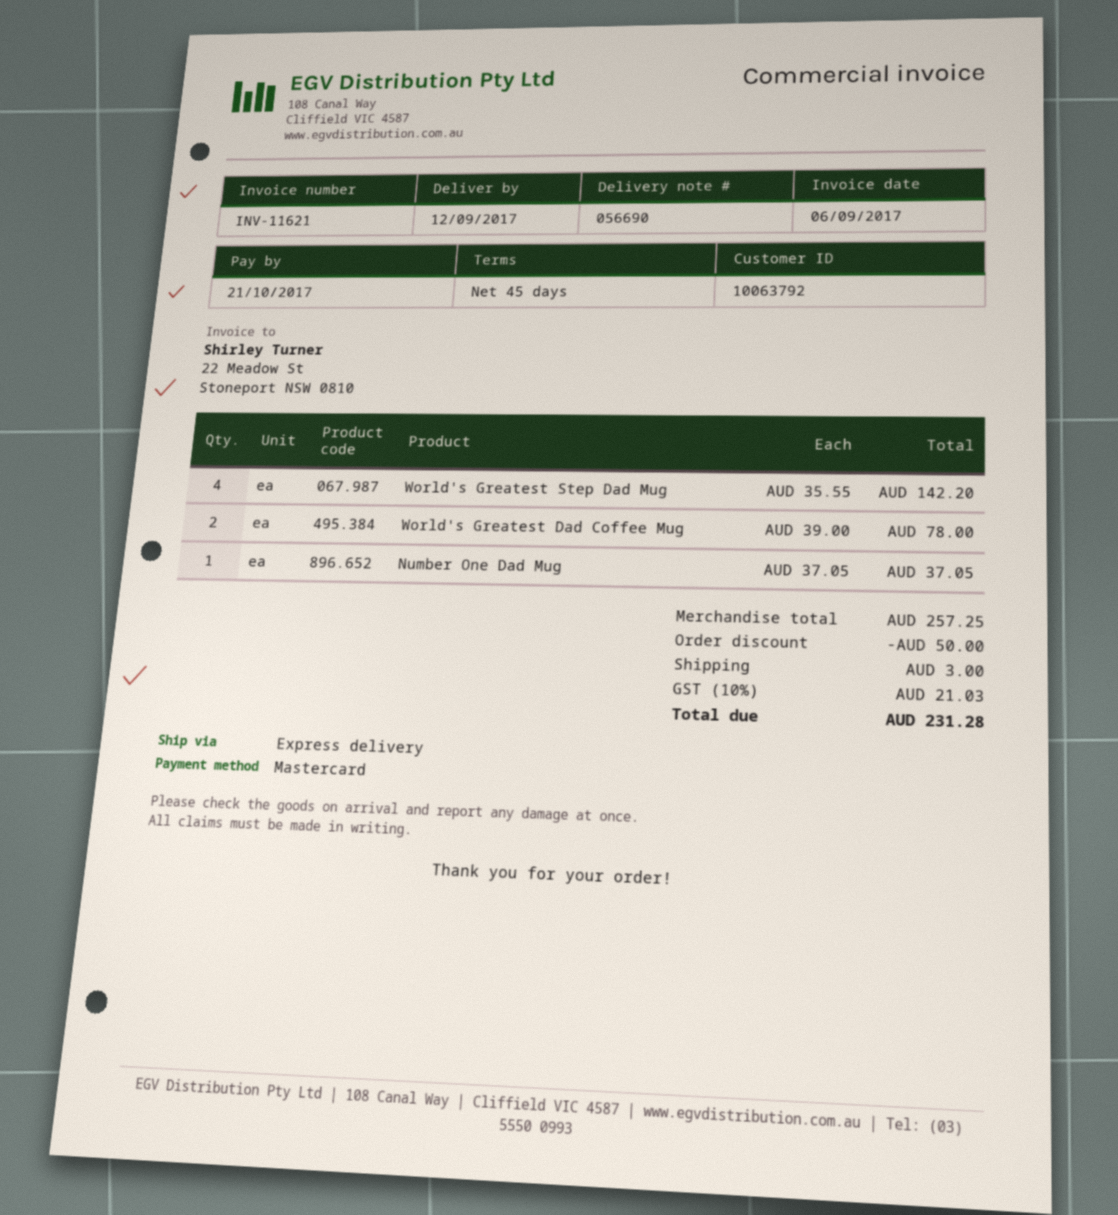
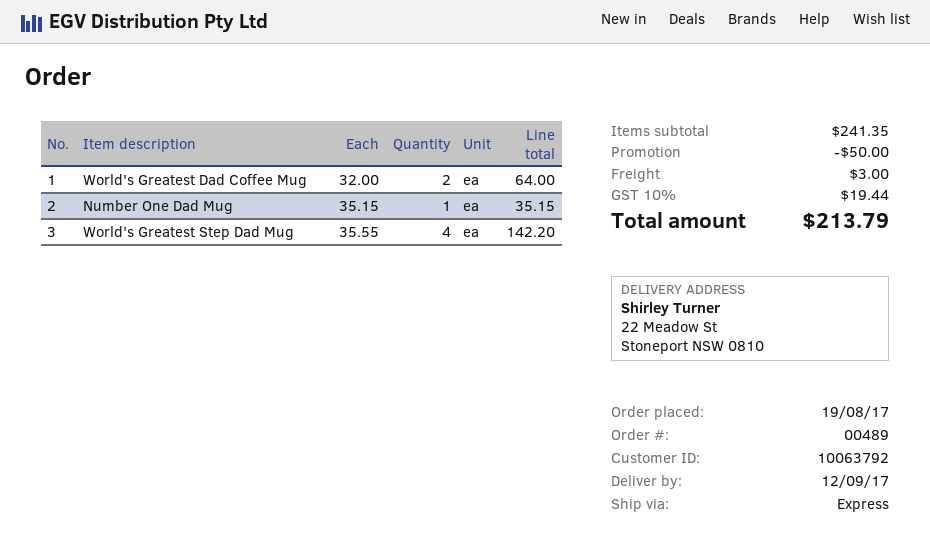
World's Greatest Dad Coffee Mug: 2 x 39.00 = 78.00 -> 2 x 32.00 = 64.00
Number One Dad Mug: 1 x 37.05 = 37.05 -> 1 x 35.15 = 35.15
subtotal: 257.25 -> 241.35
tax: 10% = 21.03 -> 10% = 19.44
total: 231.28 -> 213.79

